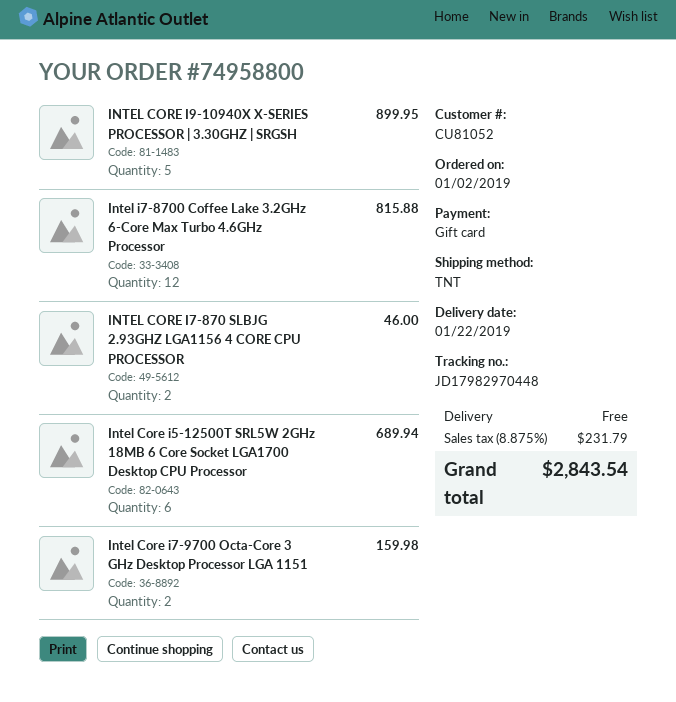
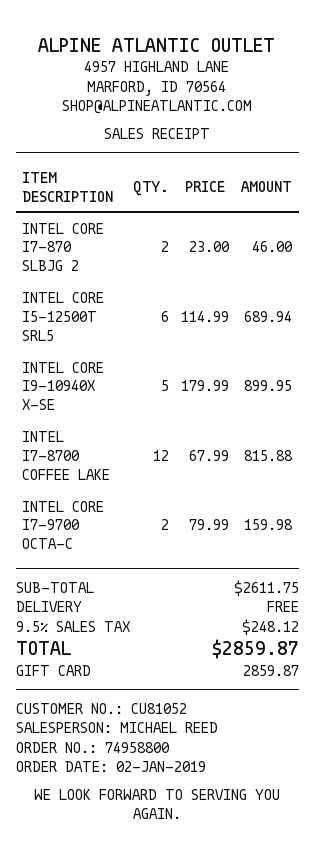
tax: 8.875% = 231.79 -> 9.5% = 248.12
total: 2843.54 -> 2859.87

